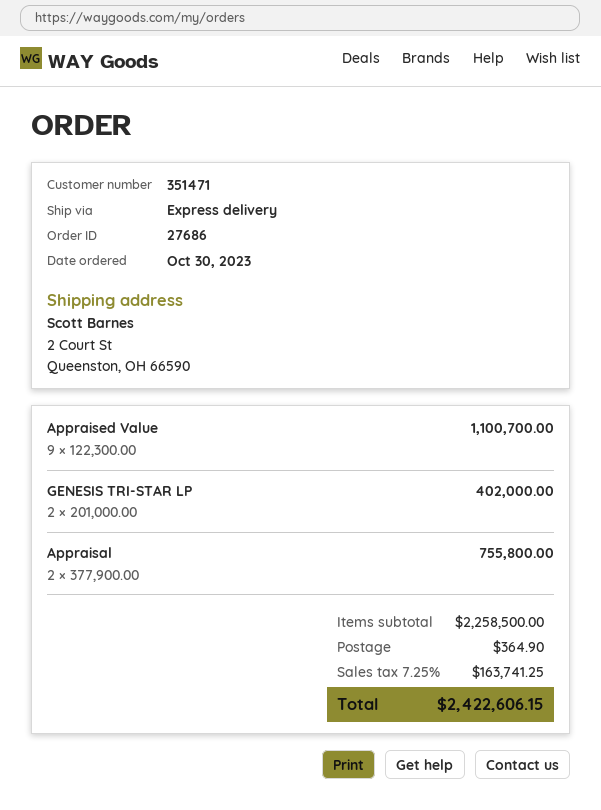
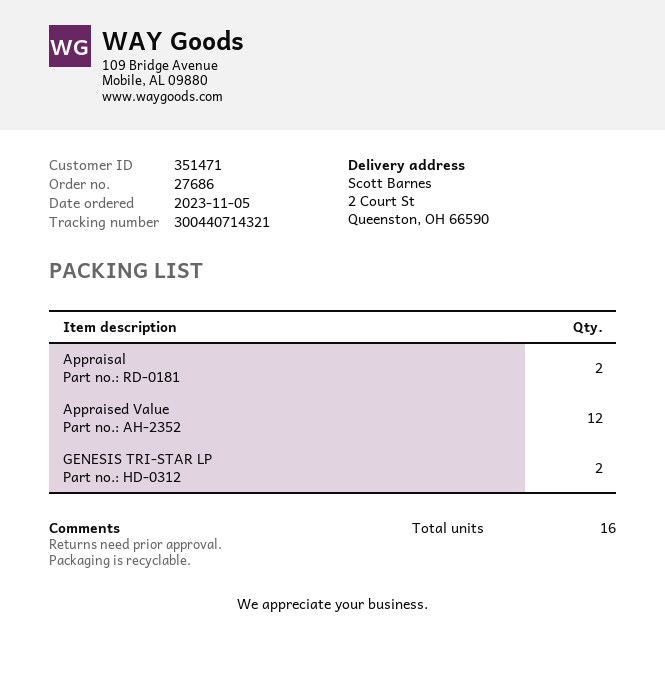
order date: 2023-10-30 -> 2023-11-05
Appraised Value: 9 -> 12

